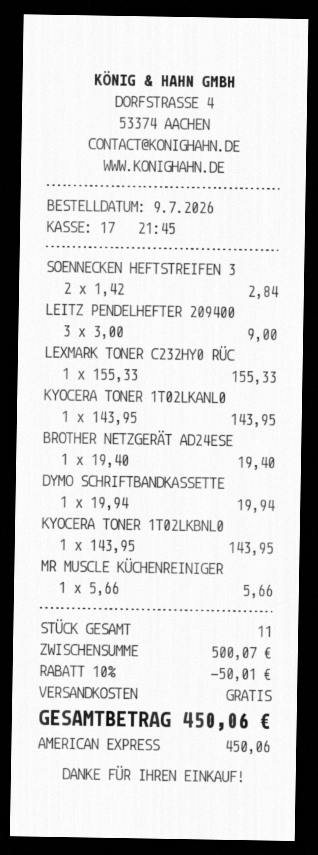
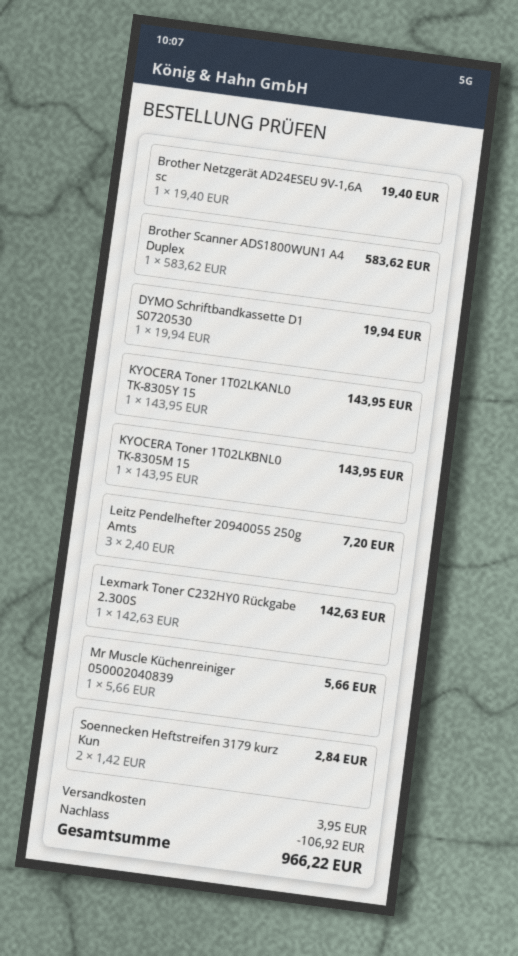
LEITZ PENDELHEFTER 209400: 3 x 3.00 = 9.00 -> 3 x 2.40 = 7.20
LEXMARK TONER C232HY0 RÜC: 1 x 155.33 = 155.33 -> 1 x 142.63 = 142.63
Brother Scanner ADS1800WUN1 A4 Duplex: none -> 1 x 583.62 = 583.62
discount: 50.01 -> 106.92
shipping: 0.00 -> 3.95
total: 450.06 -> 966.22

